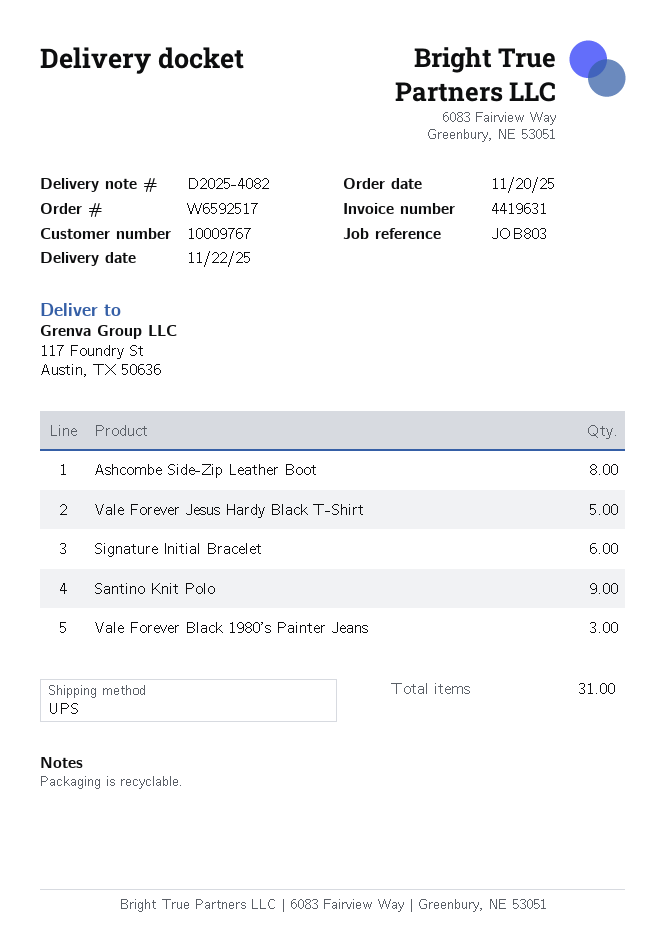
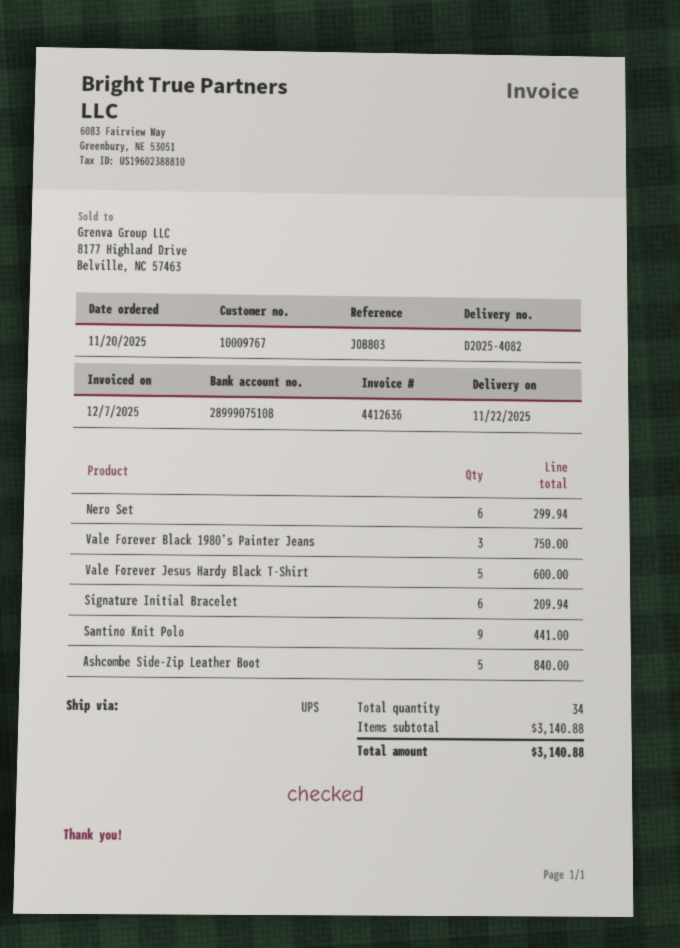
invoice number: 4419631 -> 4412636
Ashcombe Side-Zip Leather Boot: 8 -> 5
Nero Set: none -> 6
total quantity: 31 -> 34

